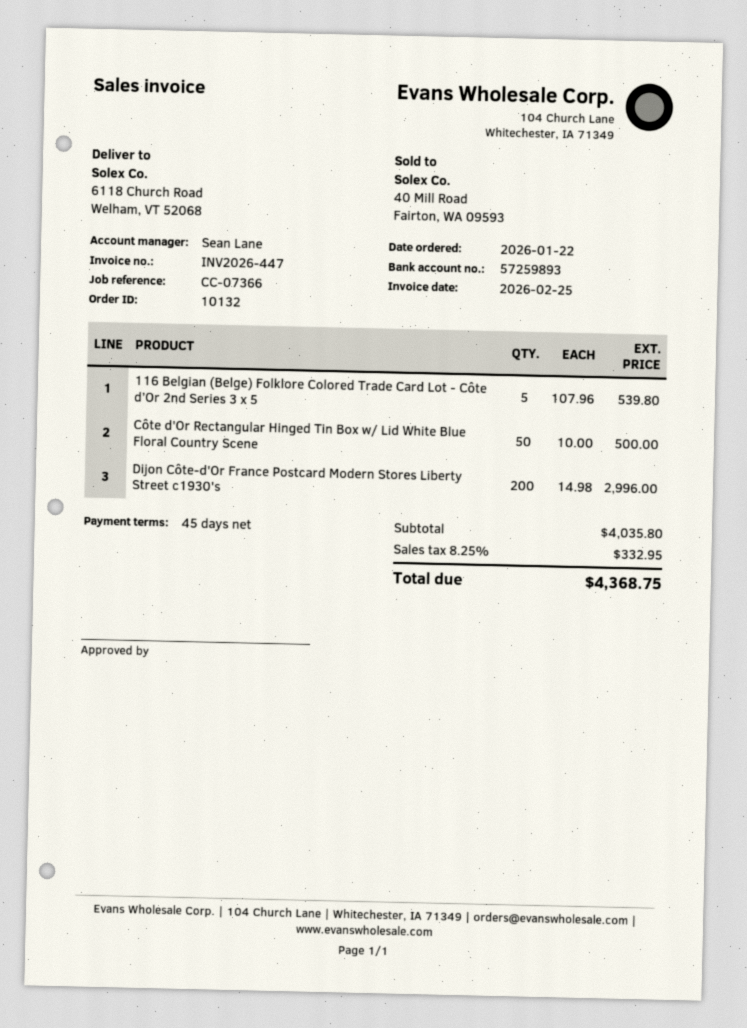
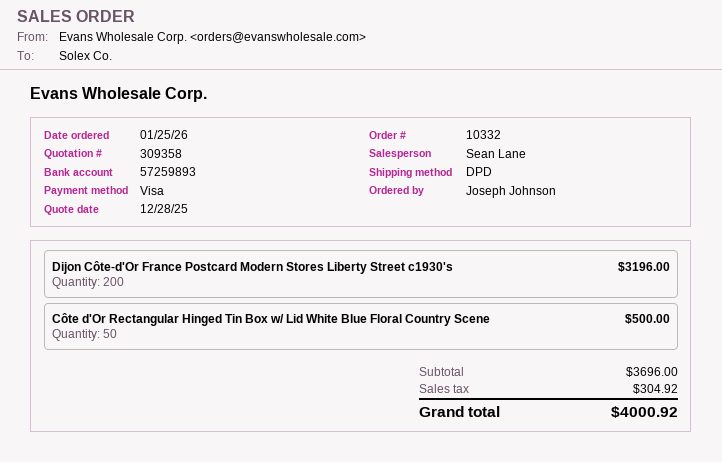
order number: 10132 -> 10332
order date: 2026-01-22 -> 2026-01-25
116 Belgian (Belge) Folklore Colored Trade Card Lot - Côte d’Or 2nd Series 3 x 5: 5 for 539.80 -> none
Dijon Côte-d'Or France Postcard Modern Stores Liberty Street c1930's: 200 for 2996.00 -> 200 for 3196.00
subtotal: 4035.80 -> 3696.00
tax: 332.95 -> 304.92
total: 4368.75 -> 4000.92

